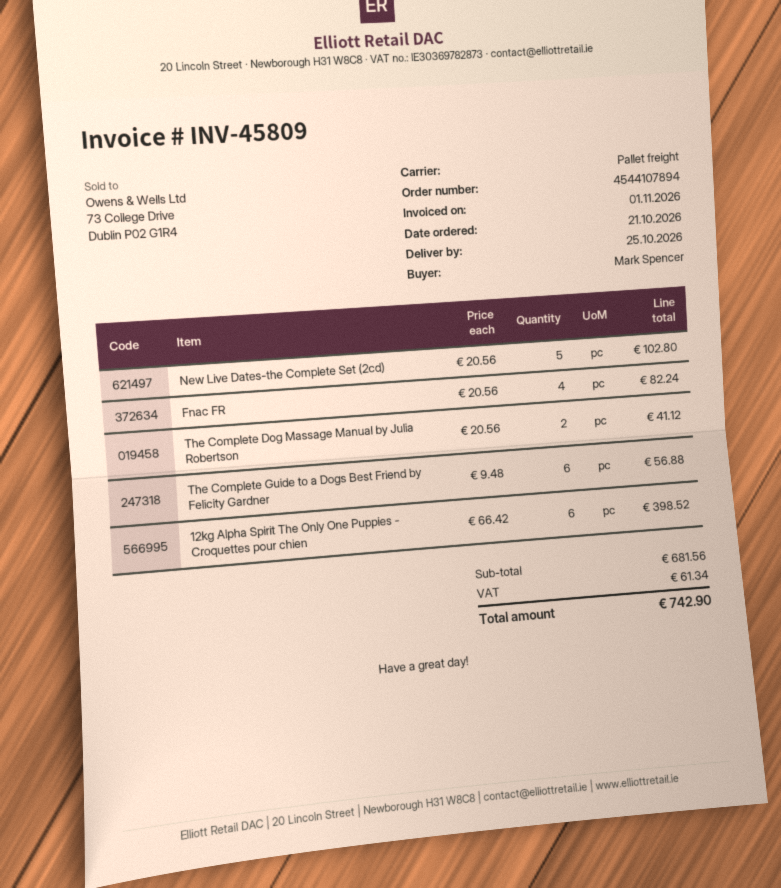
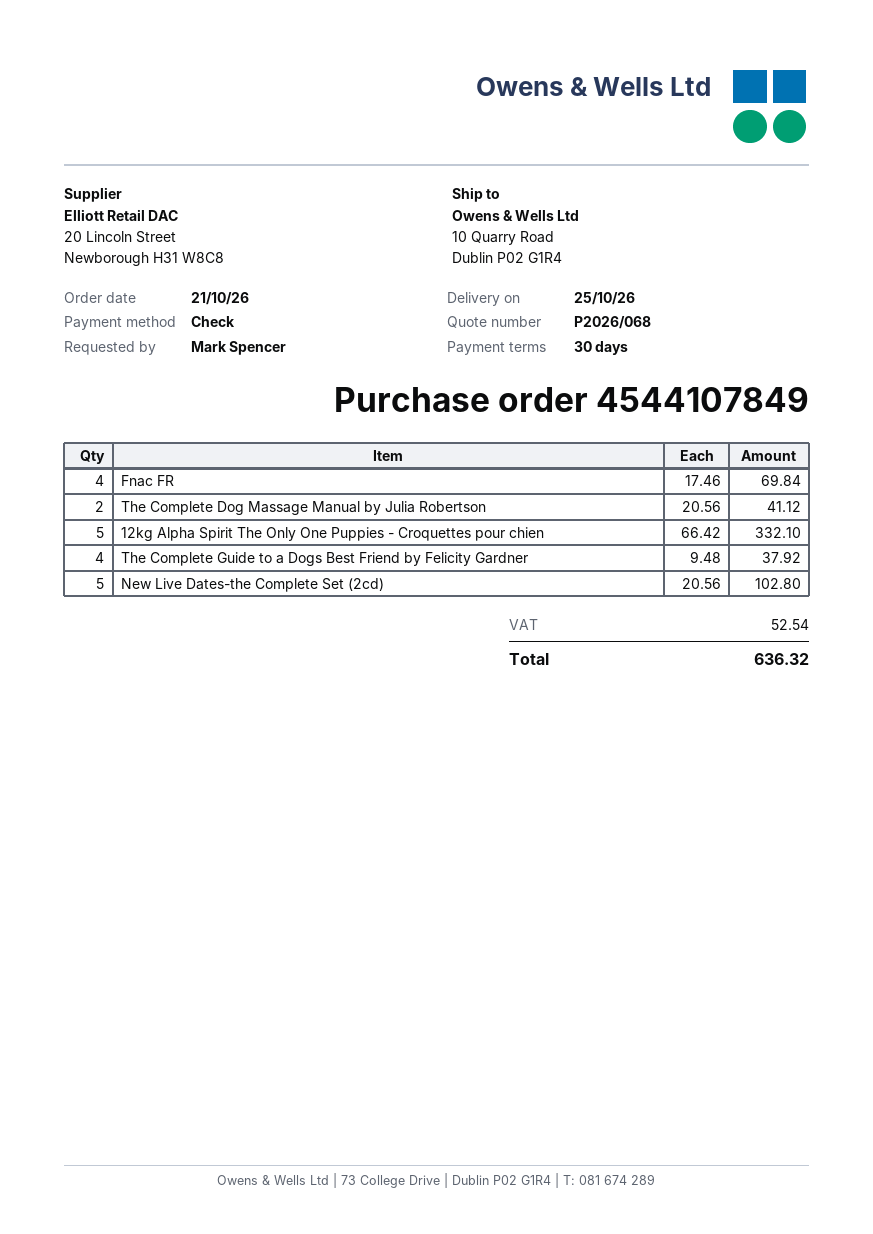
order number: 4544107894 -> 4544107849
Fnac FR: 4 x 20.56 = 82.24 -> 4 x 17.46 = 69.84
The Complete Guide to a Dogs Best Friend by Felicity Gardner: 6 x 9.48 = 56.88 -> 4 x 9.48 = 37.92
12kg Alpha Spirit The Only One Puppies - Croquettes pour chien: 6 x 66.42 = 398.52 -> 5 x 66.42 = 332.10
tax: 61.34 -> 52.54
total: 742.90 -> 636.32

